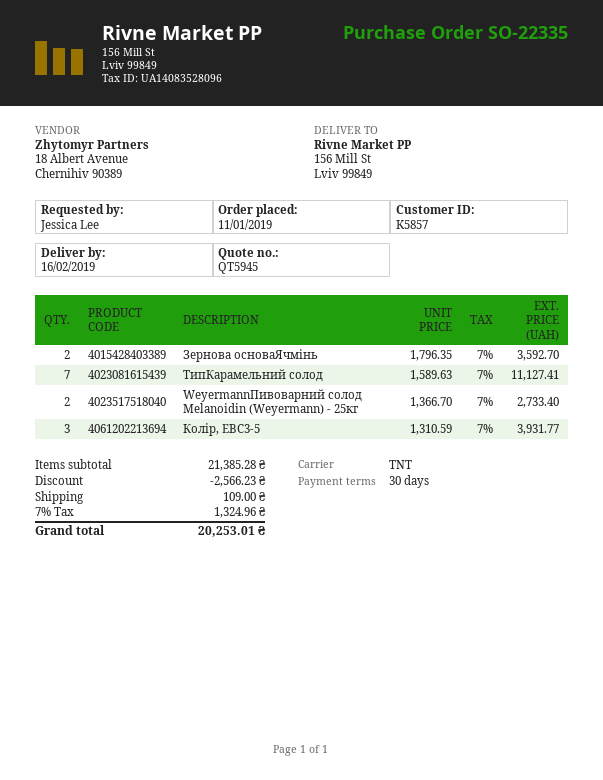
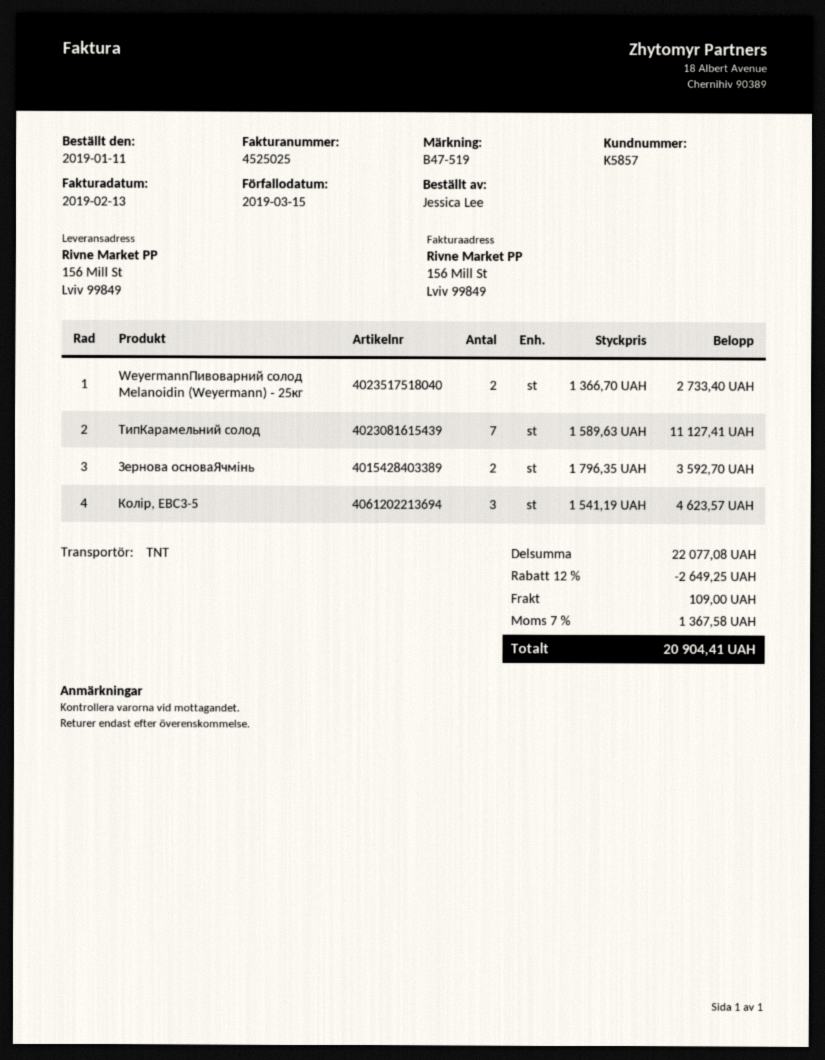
Колір, EBC3-5: 3 x 1310.59 = 3931.77 -> 3 x 1541.19 = 4623.57
subtotal: 21385.28 -> 22077.08
discount: 2566.23 -> 2649.25
tax: 7% = 1324.96 -> 7% = 1367.58
total: 20253.01 -> 20904.41

